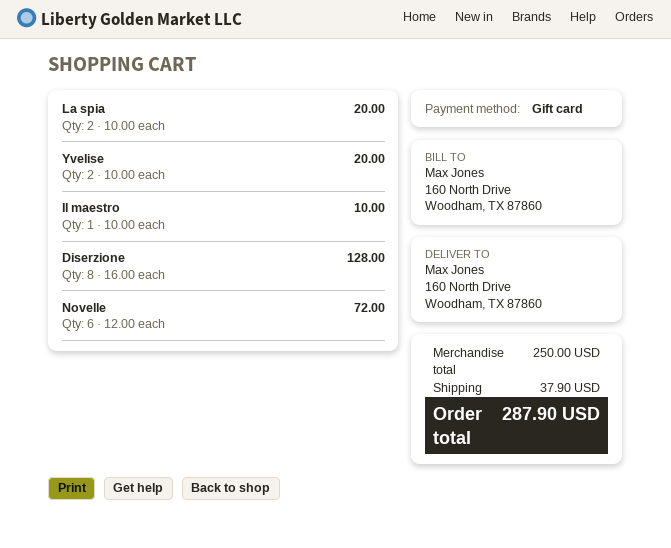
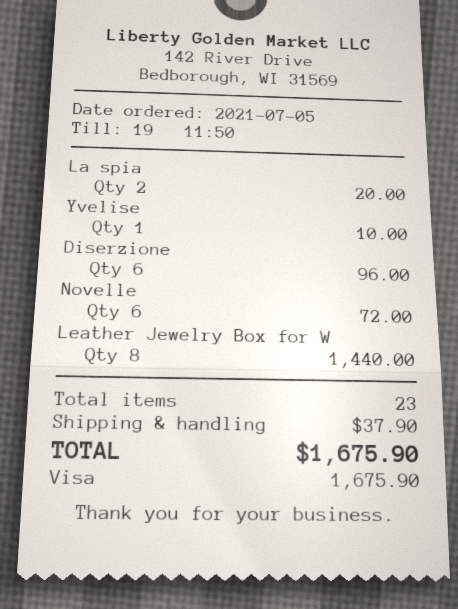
payment method: gift card -> Visa
Yvelise: 2 for 20.00 -> 1 for 10.00
Il maestro: 1 for 10.00 -> none
Diserzione: 8 for 128.00 -> 6 for 96.00
Leather Jewelry Box for W: none -> 8 for 1440.00
total: 287.90 -> 1675.90

